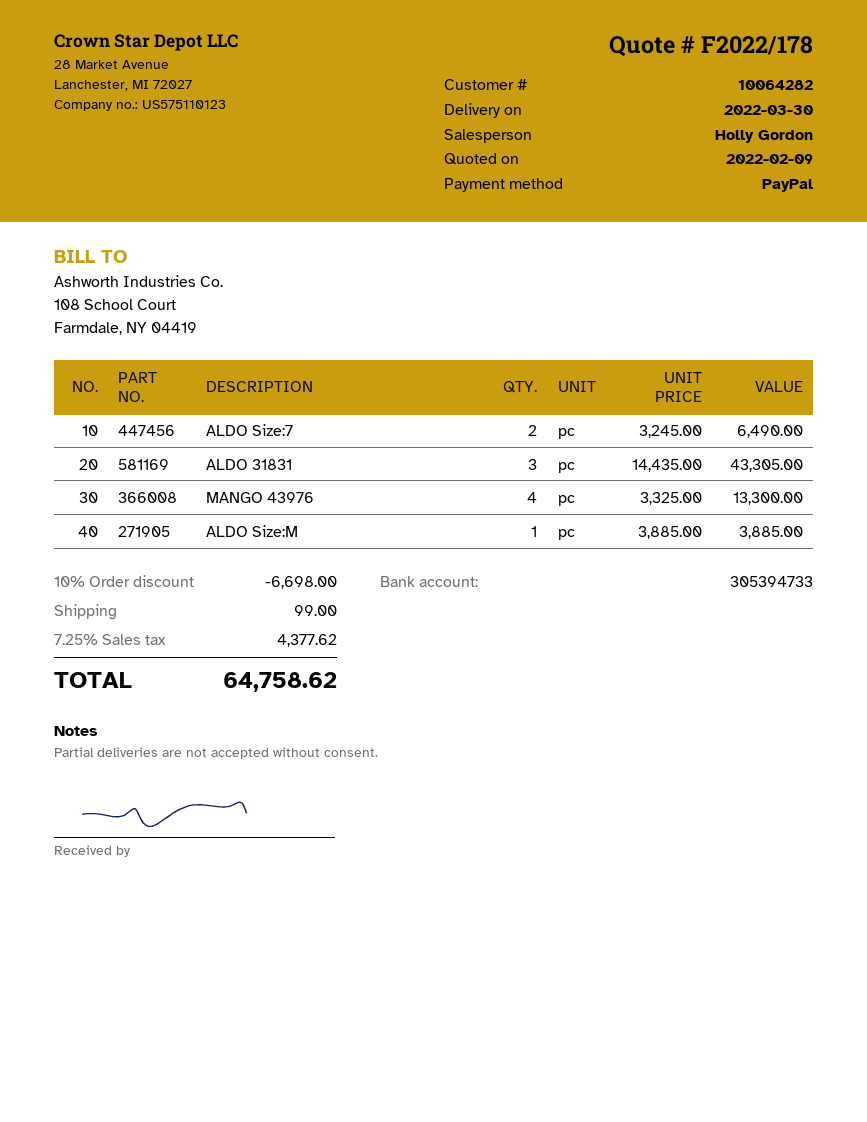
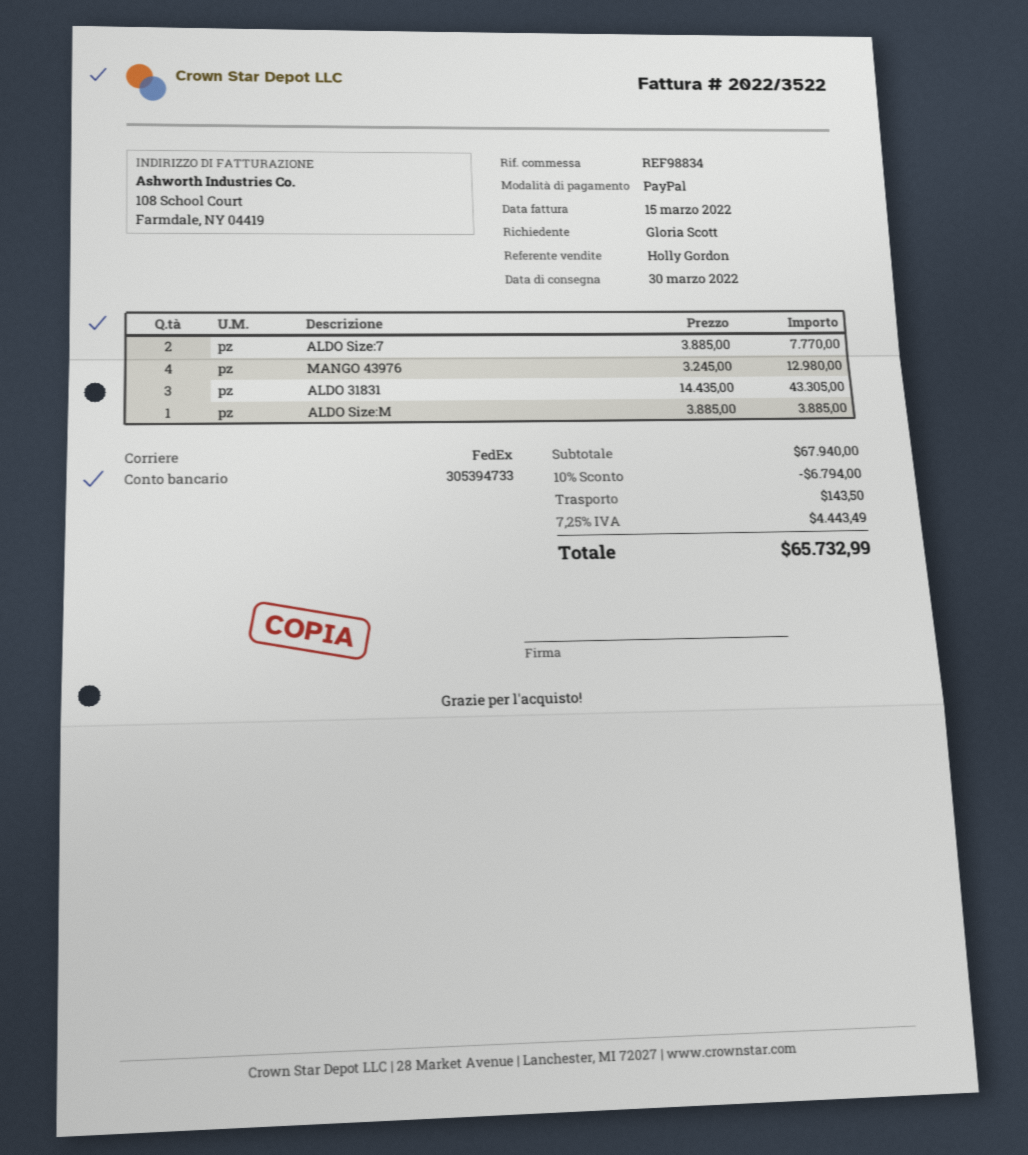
ALDO Size:7: 2 x 3245.00 = 6490.00 -> 2 x 3885.00 = 7770.00
MANGO 43976: 4 x 3325.00 = 13300.00 -> 4 x 3245.00 = 12980.00
discount: 10% = 6698.00 -> 10% = 6794.00
shipping: 99.00 -> 143.50
tax: 7.25% = 4377.62 -> 7.25% = 4443.49
total: 64758.62 -> 65732.99

